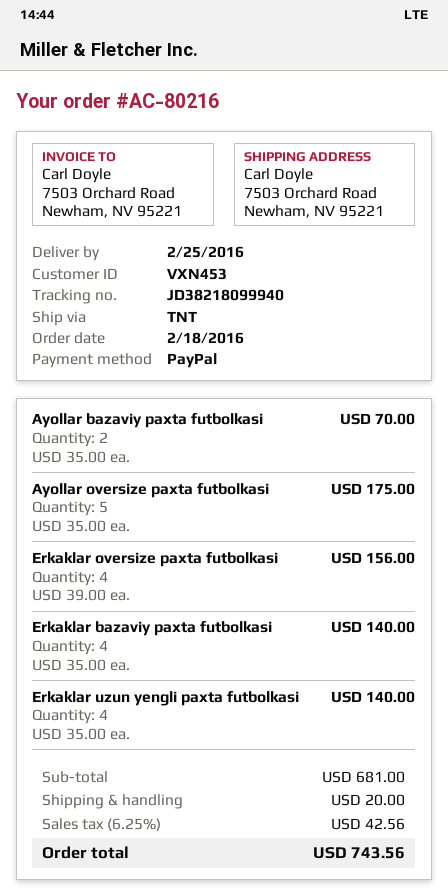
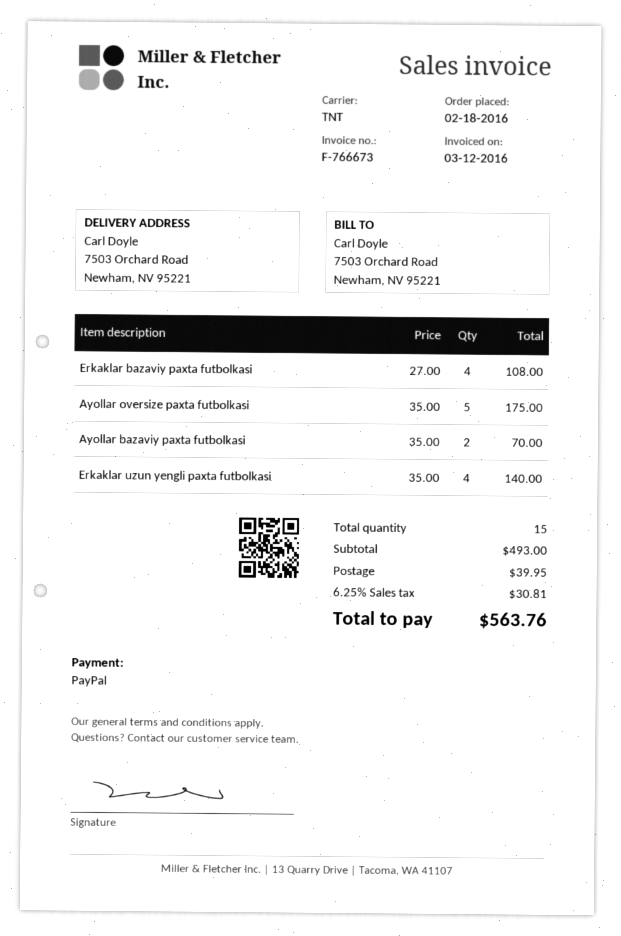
Erkaklar oversize paxta futbolkasi: 4 x 39.00 = 156.00 -> none
Erkaklar bazaviy paxta futbolkasi: 4 x 35.00 = 140.00 -> 4 x 27.00 = 108.00
subtotal: 681.00 -> 493.00
shipping: 20.00 -> 39.95
tax: 6.25% = 42.56 -> 6.25% = 30.81
total: 743.56 -> 563.76

